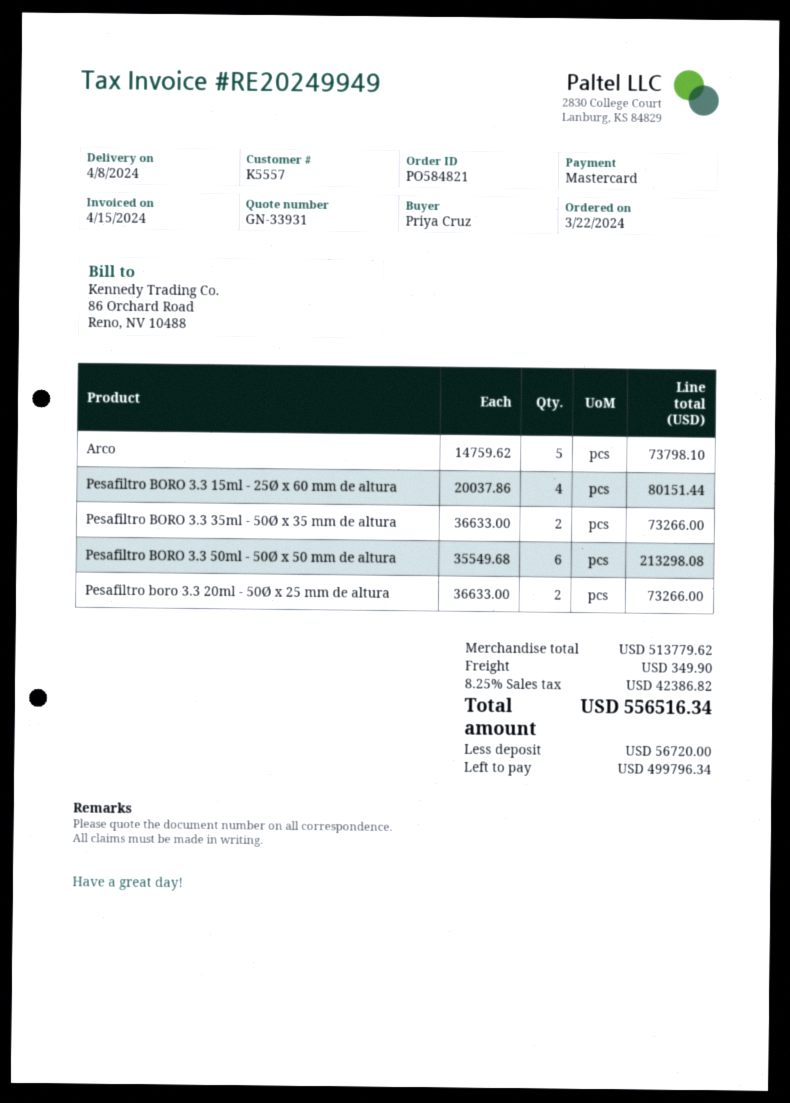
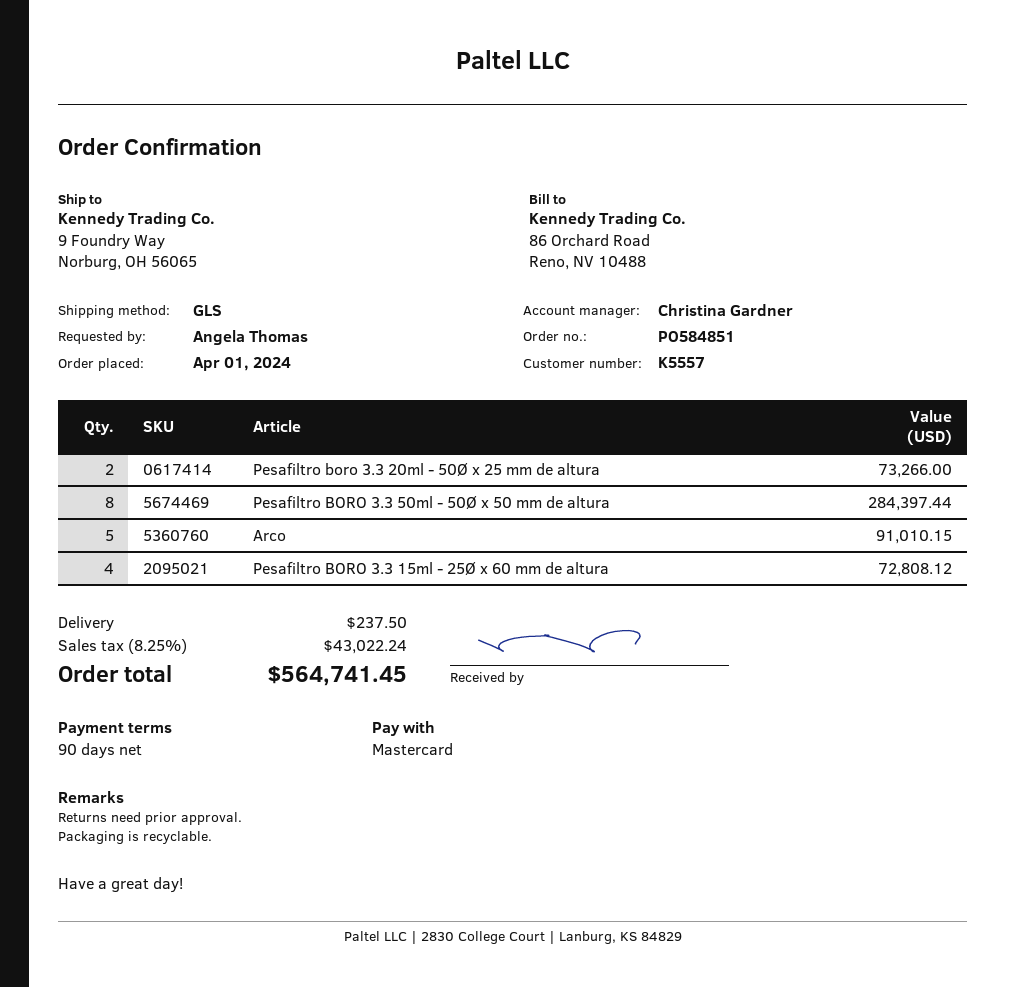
order number: PO584821 -> PO584851
order date: 2024-03-22 -> 2024-04-01
ordered by: Priya Cruz -> Angela Thomas
Arco: 5 for 73798.10 -> 5 for 91010.15
Pesafiltro BORO 3.3 15ml - 25Ø x 60 mm de altura: 4 for 80151.44 -> 4 for 72808.12
Pesafiltro BORO 3.3 35ml - 50Ø x 35 mm de altura: 2 for 73266.00 -> none
Pesafiltro BORO 3.3 50ml - 50Ø x 50 mm de altura: 6 for 213298.08 -> 8 for 284397.44
shipping: 349.90 -> 237.50
tax: 8.25% = 42386.82 -> 8.25% = 43022.24
total: 556516.34 -> 564741.45

